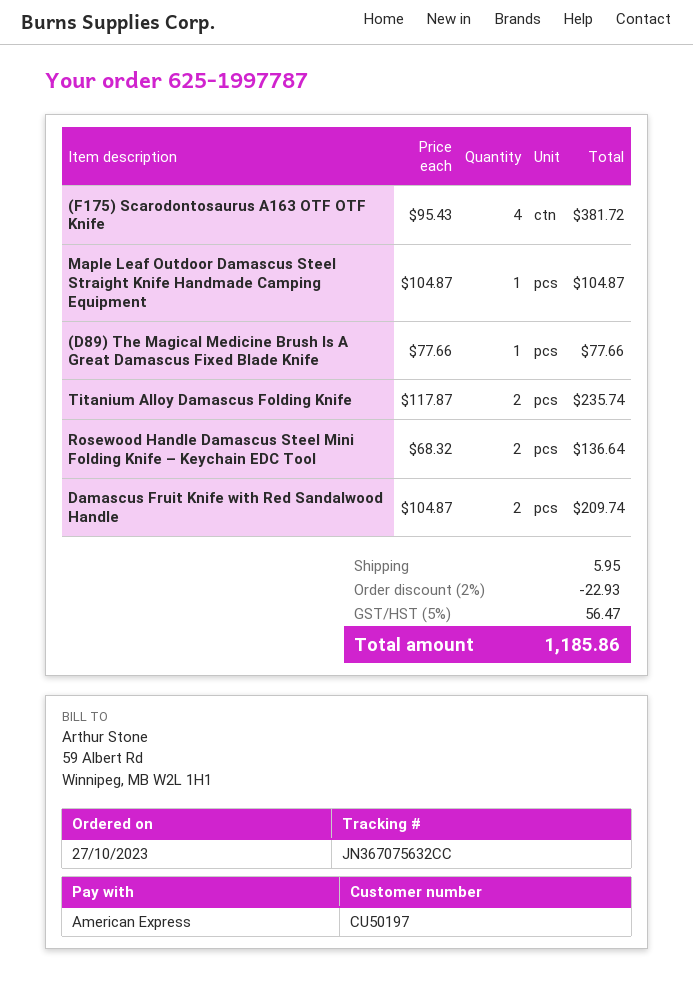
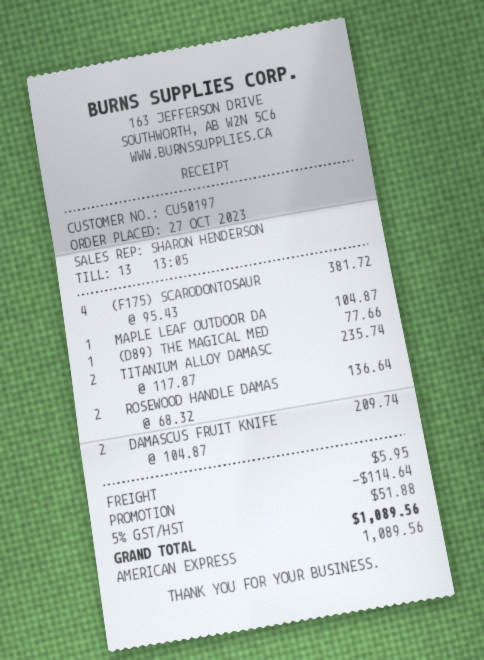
discount: 22.93 -> 114.64
tax: 5% = 56.47 -> 5% = 51.88
total: 1185.86 -> 1089.56

